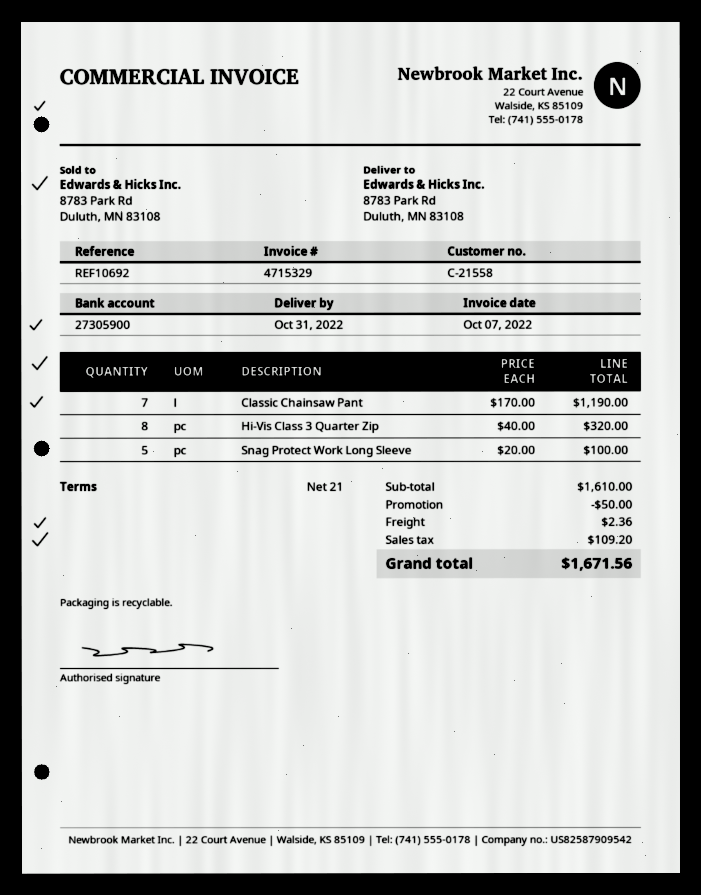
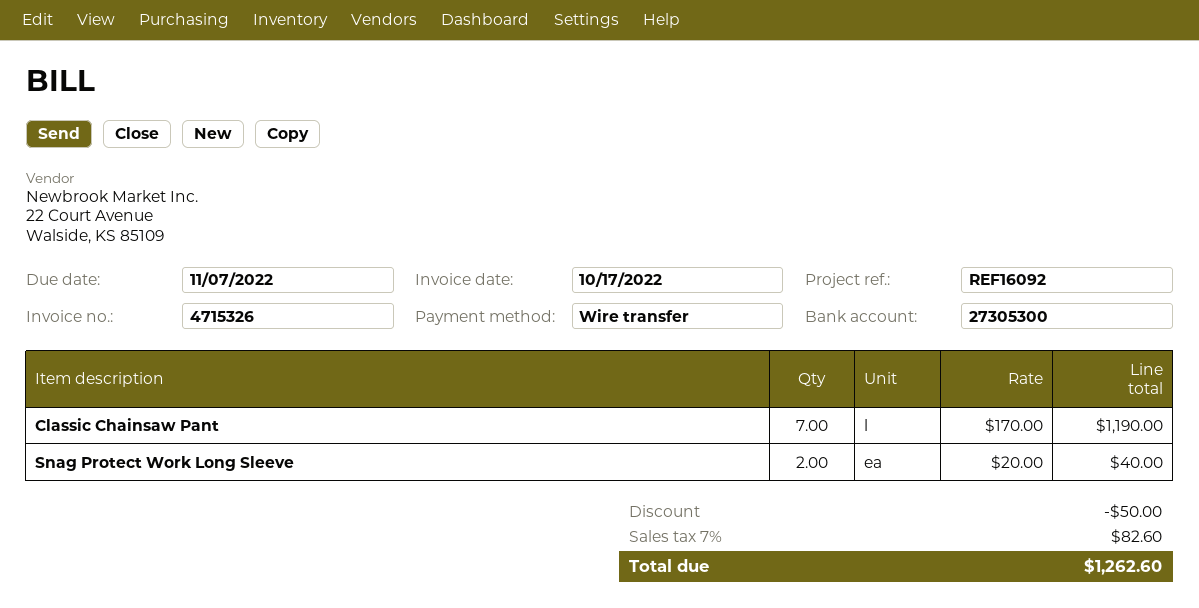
invoice number: 4715329 -> 4715326
invoice date: 2022-10-07 -> 2022-10-17
reference: REF10692 -> REF16092
bank account: 27305900 -> 27305300
Hi-Vis Class 3 Quarter Zip: 8 x 40.00 = 320.00 -> none
Snag Protect Work Long Sleeve: 5 x 20.00 = 100.00 -> 2 x 20.00 = 40.00
shipping: 2.36 -> none
tax: 109.20 -> 82.60
total: 1671.56 -> 1262.60

